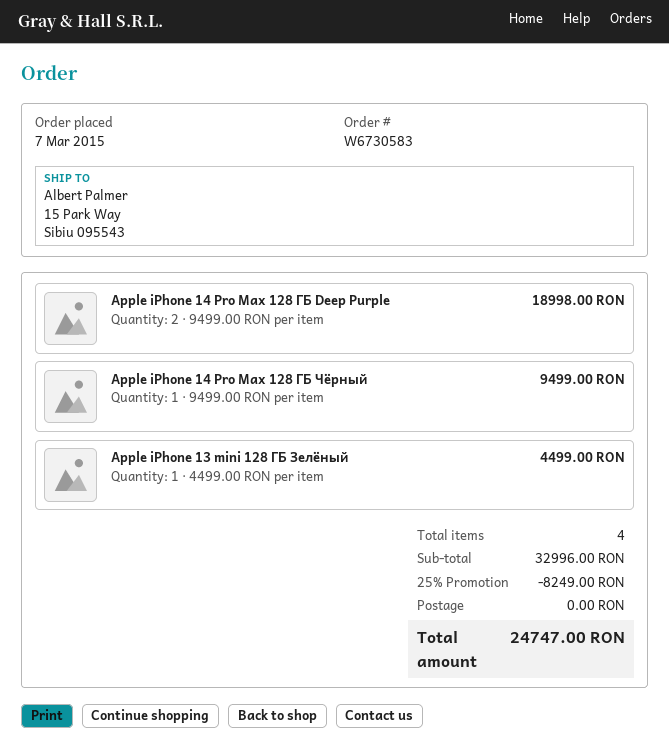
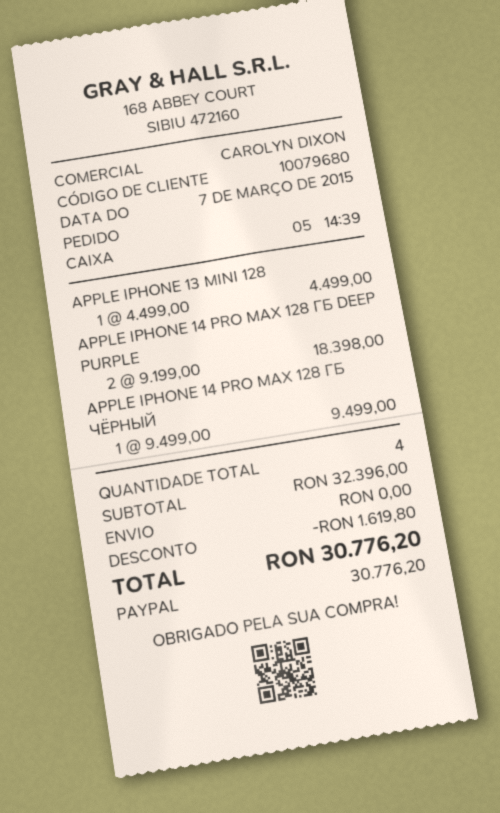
Apple iPhone 14 Pro Max 128 ГБ Deep Purple: 2 x 9499.00 = 18998.00 -> 2 x 9199.00 = 18398.00
subtotal: 32996.00 -> 32396.00
discount: 8249.00 -> 1619.80
total: 24747.00 -> 30776.20

